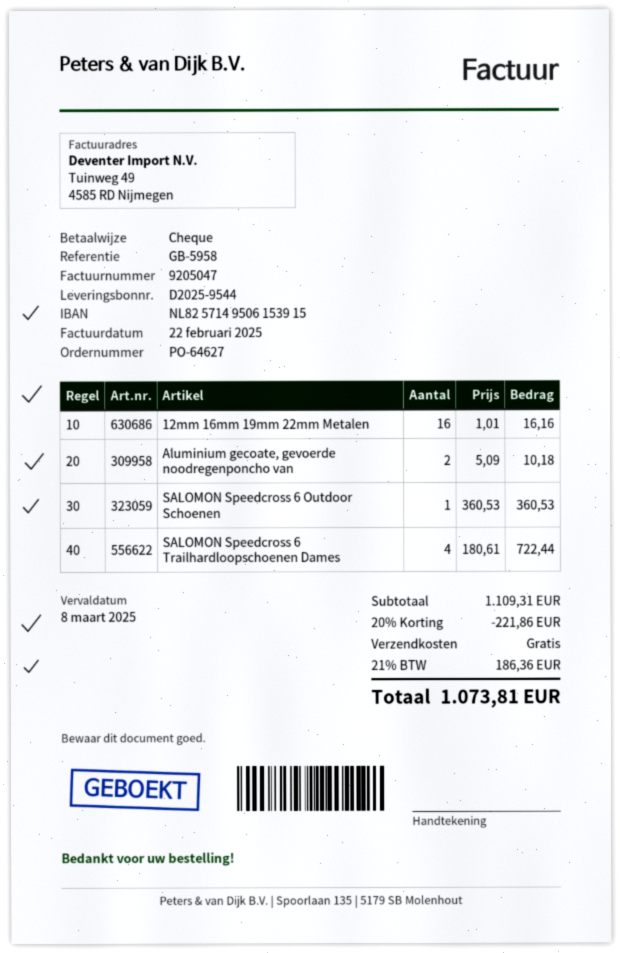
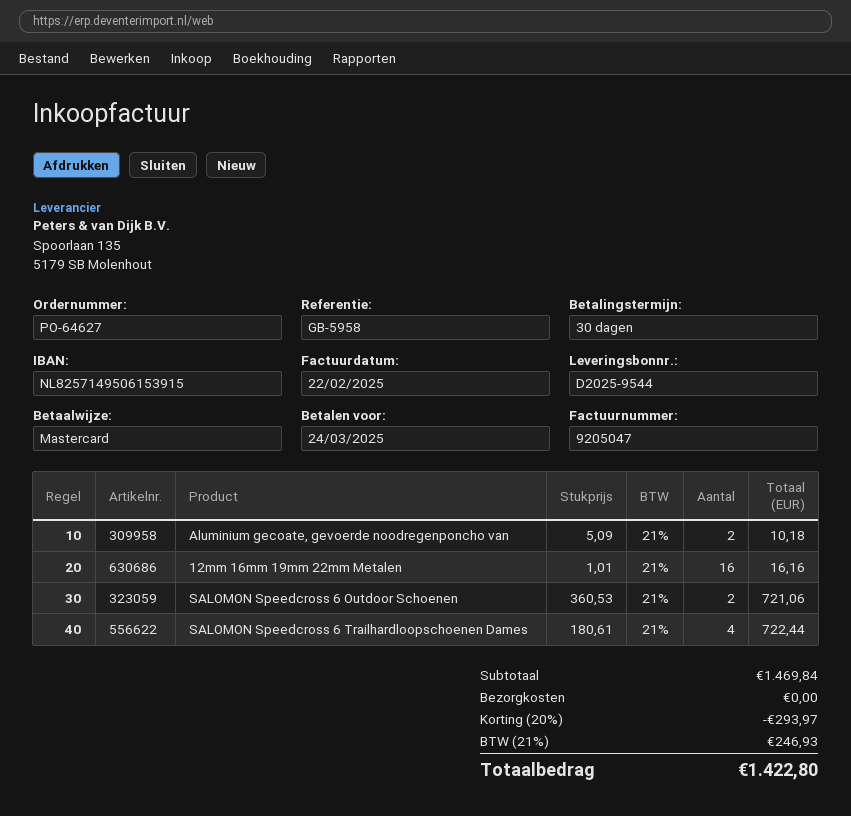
due date: 2025-03-08 -> 2025-03-24
payment method: cheque -> Mastercard
SALOMON Speedcross 6 Outdoor Schoenen: 1 x 360.53 = 360.53 -> 2 x 360.53 = 721.06
subtotal: 1109.31 -> 1469.84
discount: 20% = 221.86 -> 20% = 293.97
tax: 21% = 186.36 -> 21% = 246.93
total: 1073.81 -> 1422.80

